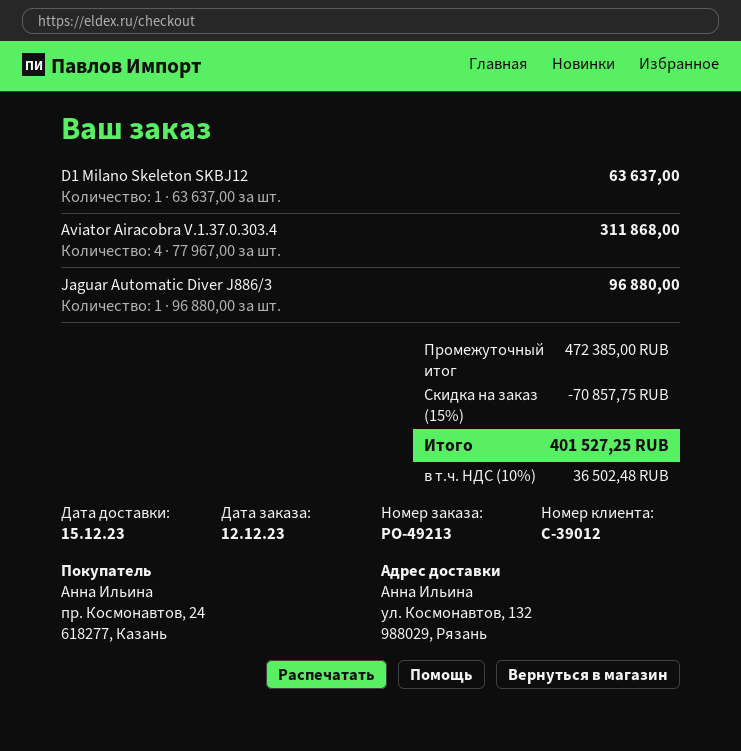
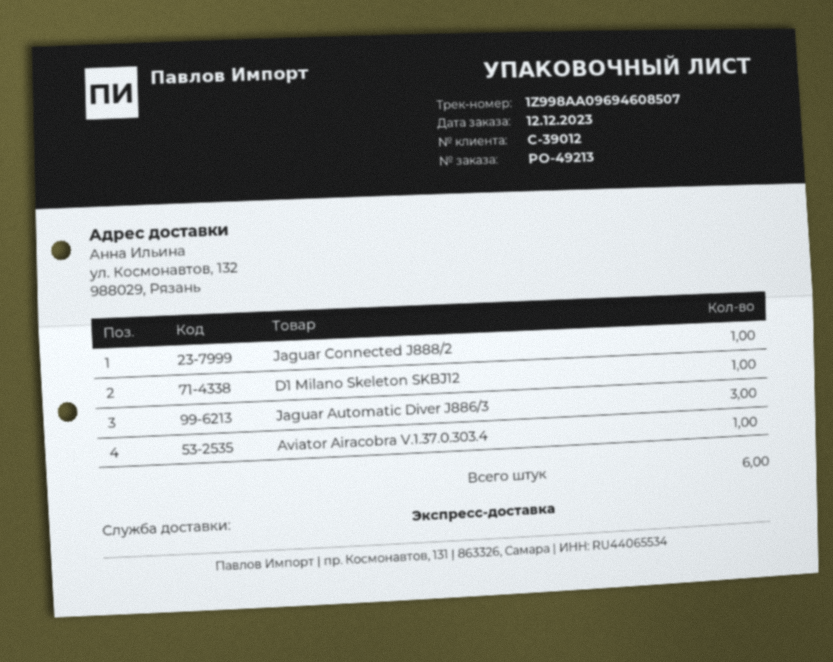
Aviator Airacobra V.1.37.0.303.4: 4 -> 1
Jaguar Automatic Diver J886/3: 1 -> 3
Jaguar Connected J888/2: none -> 1

